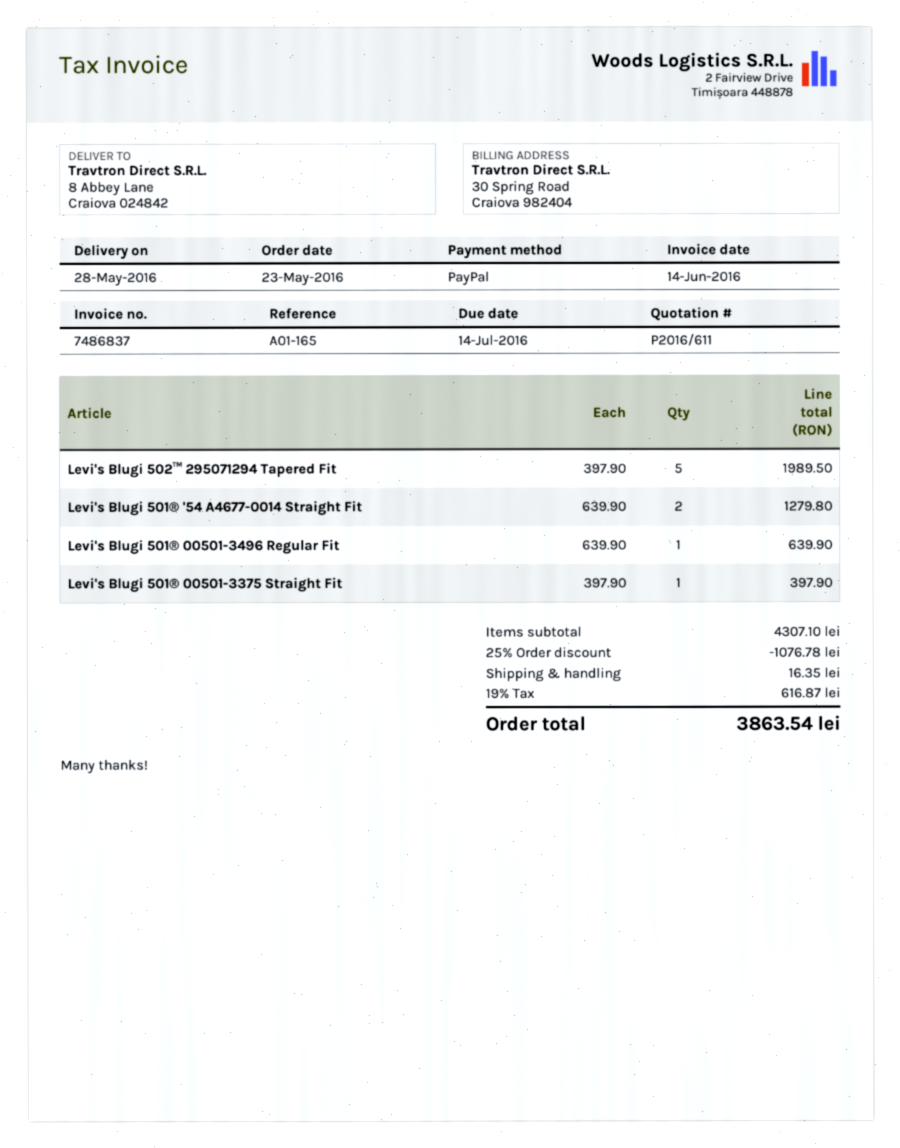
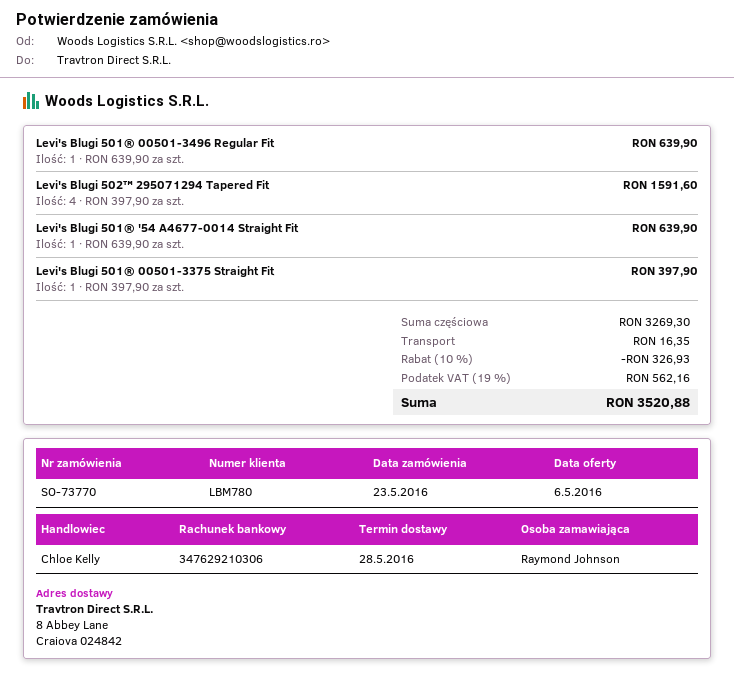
Levi's Blugi 502™ 295071294 Tapered Fit: 5 x 397.90 = 1989.50 -> 4 x 397.90 = 1591.60
Levi's Blugi 501® '54 A4677-0014 Straight Fit: 2 x 639.90 = 1279.80 -> 1 x 639.90 = 639.90
subtotal: 4307.10 -> 3269.30
discount: 25% = 1076.78 -> 10% = 326.93
tax: 19% = 616.87 -> 19% = 562.16
total: 3863.54 -> 3520.88

